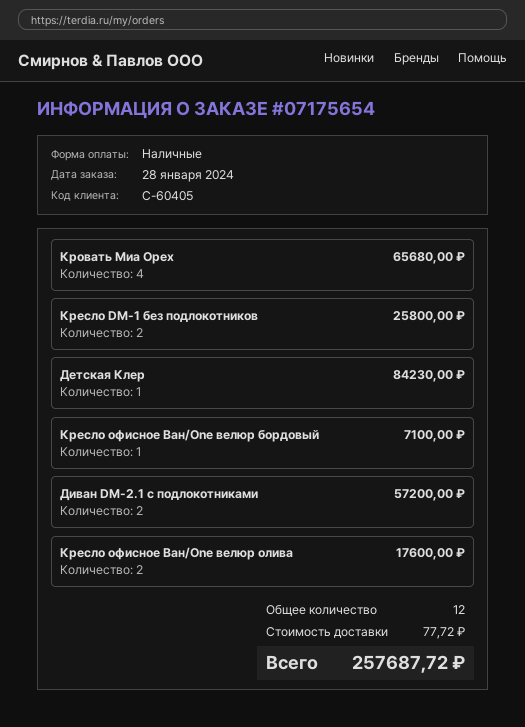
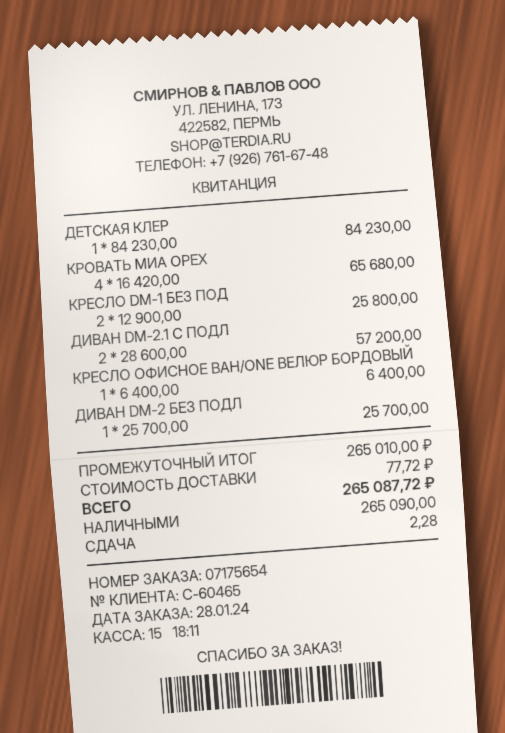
customer number: C-60405 -> C-60465
Кресло офисное Ван/One велюр бордовый: 1 for 7100.00 -> 1 for 6400.00
Кресло офисное Ван/One велюр олива: 2 for 17600.00 -> none
ДИВАН DM-2 БЕЗ ПОДЛ: none -> 1 for 25700.00
total: 257687.72 -> 265087.72

